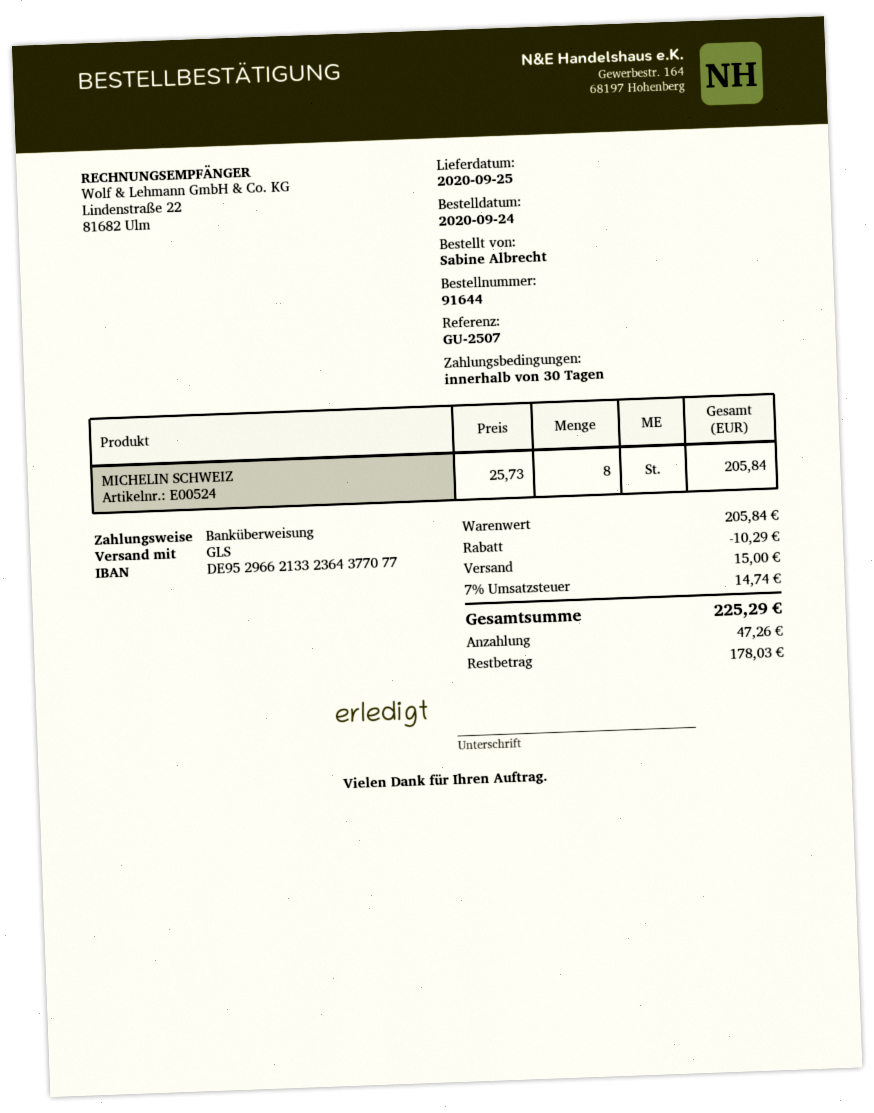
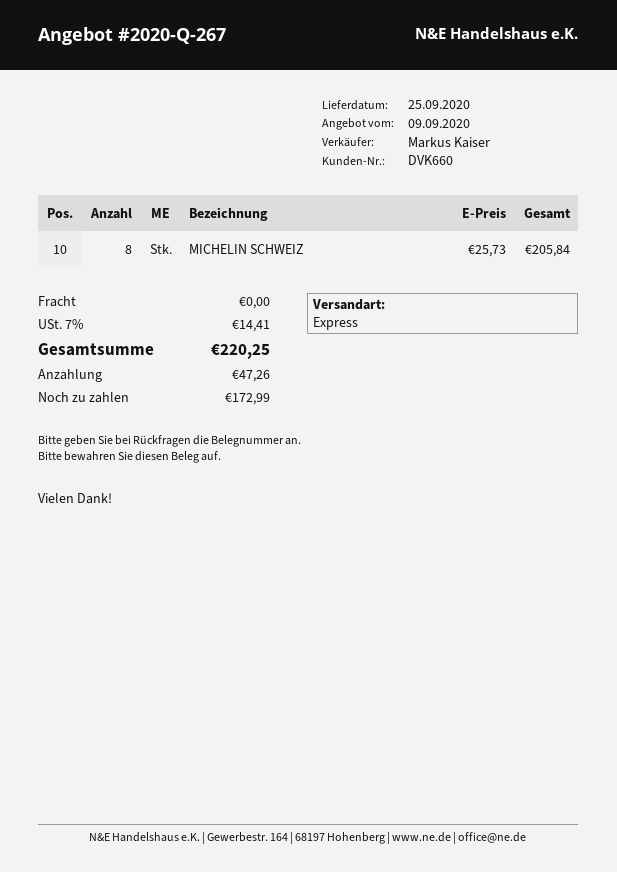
shipping method: GLS -> express
discount: 10.29 -> none
shipping: 15.00 -> 0.00
tax: 7% = 14.74 -> 7% = 14.41
total: 225.29 -> 220.25
balance: 178.03 -> 172.99

